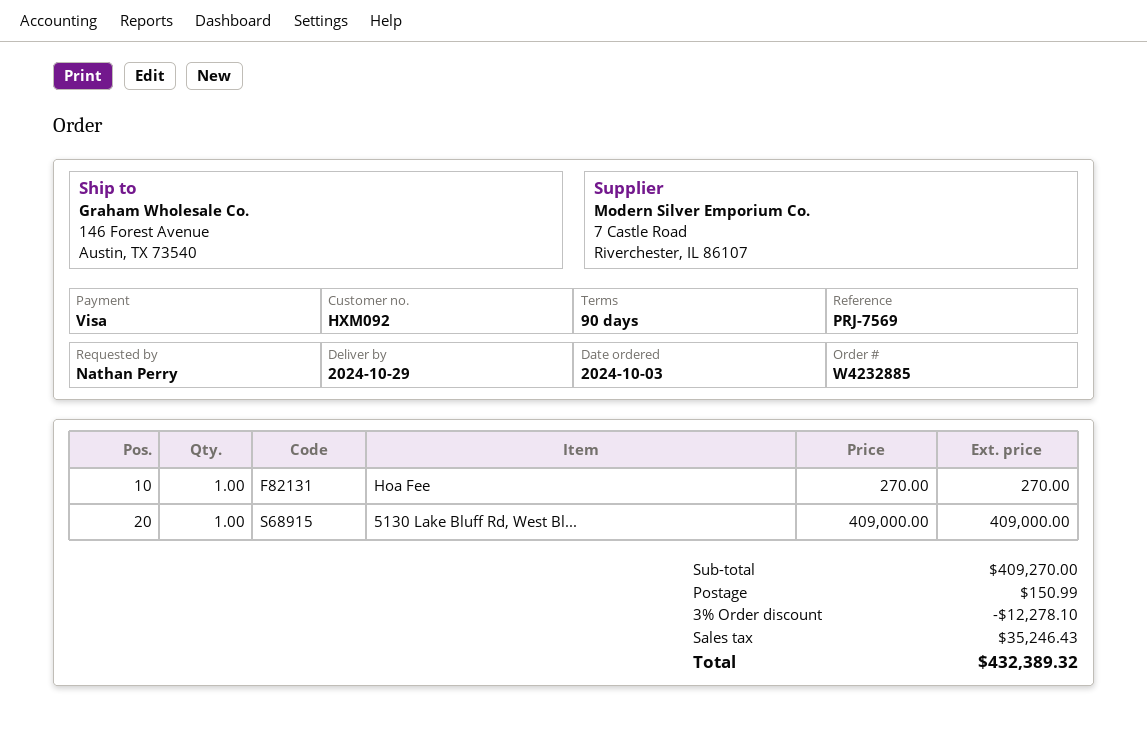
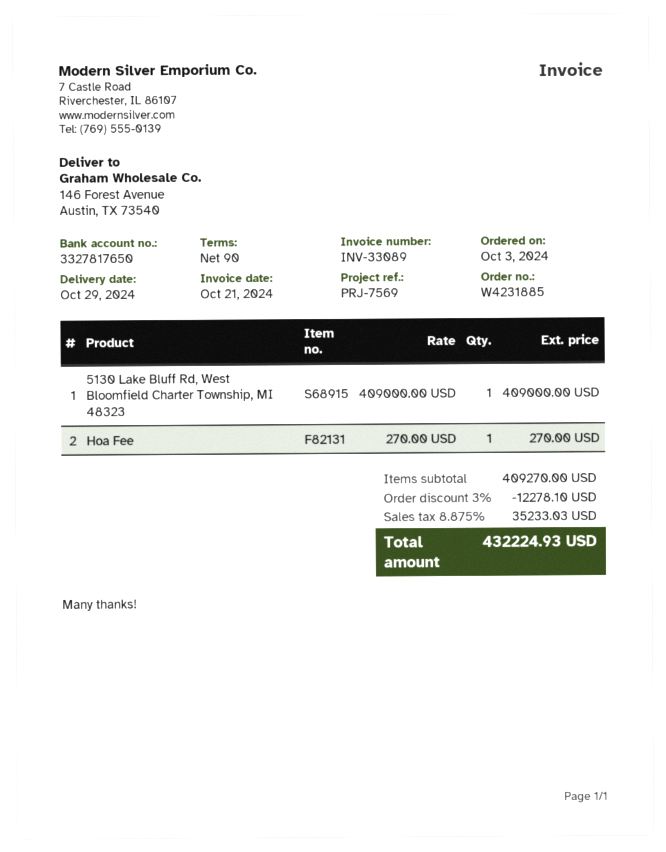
order number: W4232885 -> W4231885
shipping: 150.99 -> none
tax: 35246.43 -> 35233.03
total: 432389.32 -> 432224.93

